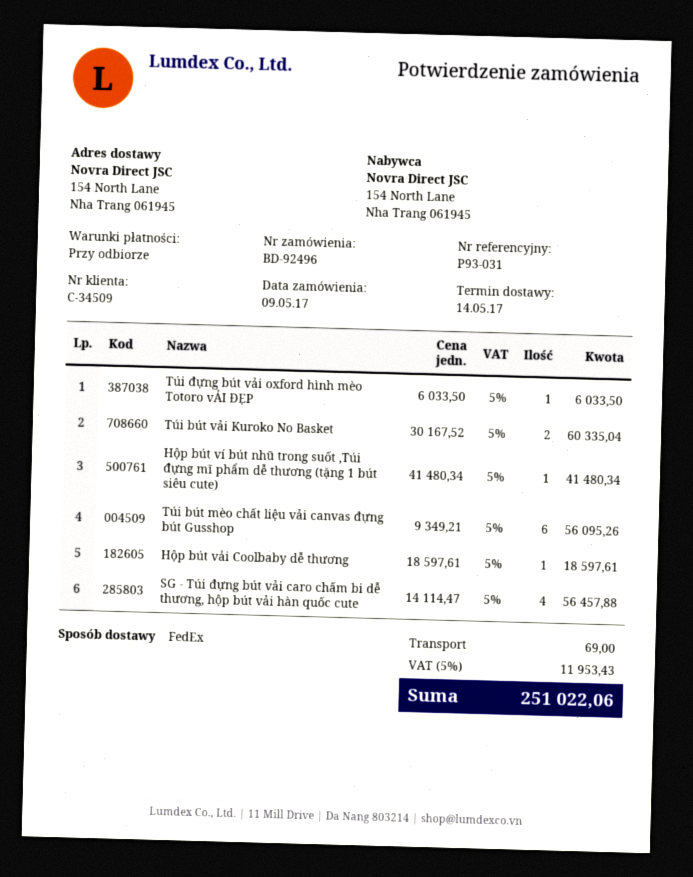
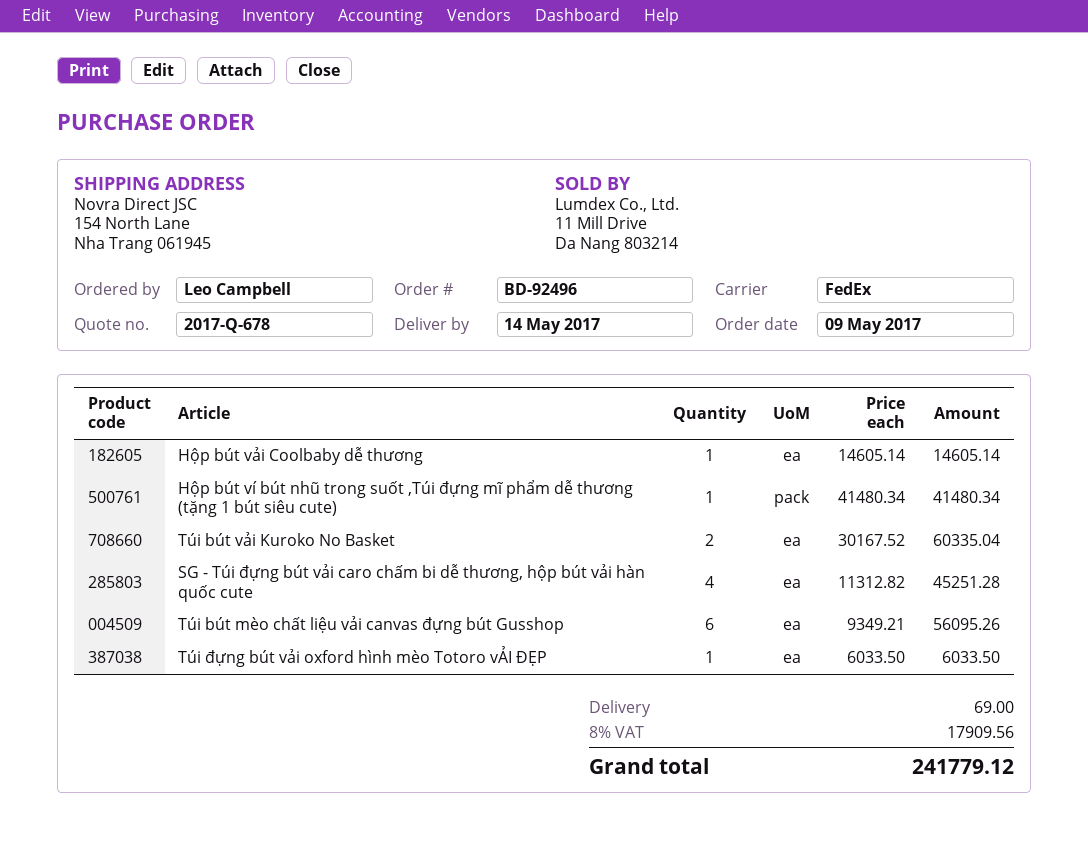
Hộp bút vải Coolbaby dễ thương: 1 x 18597.61 = 18597.61 -> 1 x 14605.14 = 14605.14
SG - Túi đựng bút vải caro chấm bi dễ thương, hộp bút vải hàn quốc cute: 4 x 14114.47 = 56457.88 -> 4 x 11312.82 = 45251.28
tax: 5% = 11953.43 -> 8% = 17909.56
total: 251022.06 -> 241779.12

